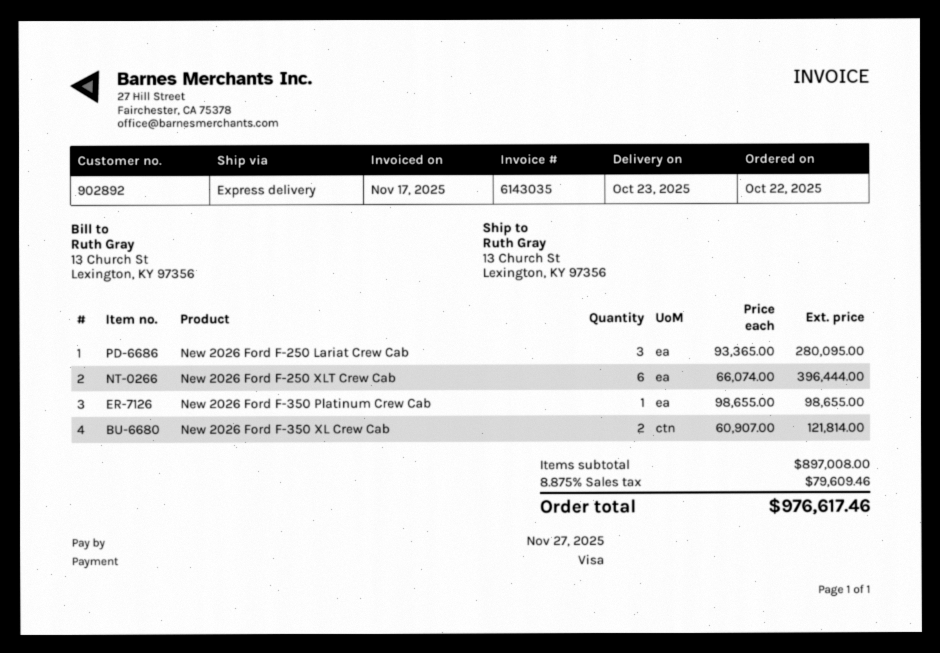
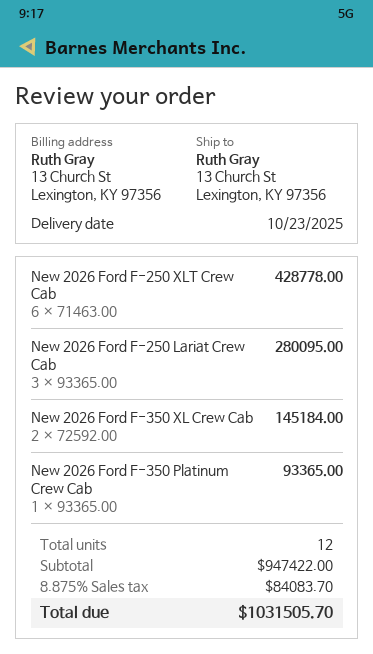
New 2026 Ford F-250 XLT Crew Cab: 6 x 66074.00 = 396444.00 -> 6 x 71463.00 = 428778.00
New 2026 Ford F-350 Platinum Crew Cab: 1 x 98655.00 = 98655.00 -> 1 x 93365.00 = 93365.00
New 2026 Ford F-350 XL Crew Cab: 2 x 60907.00 = 121814.00 -> 2 x 72592.00 = 145184.00
subtotal: 897008.00 -> 947422.00
tax: 8.875% = 79609.46 -> 8.875% = 84083.70
total: 976617.46 -> 1031505.70

